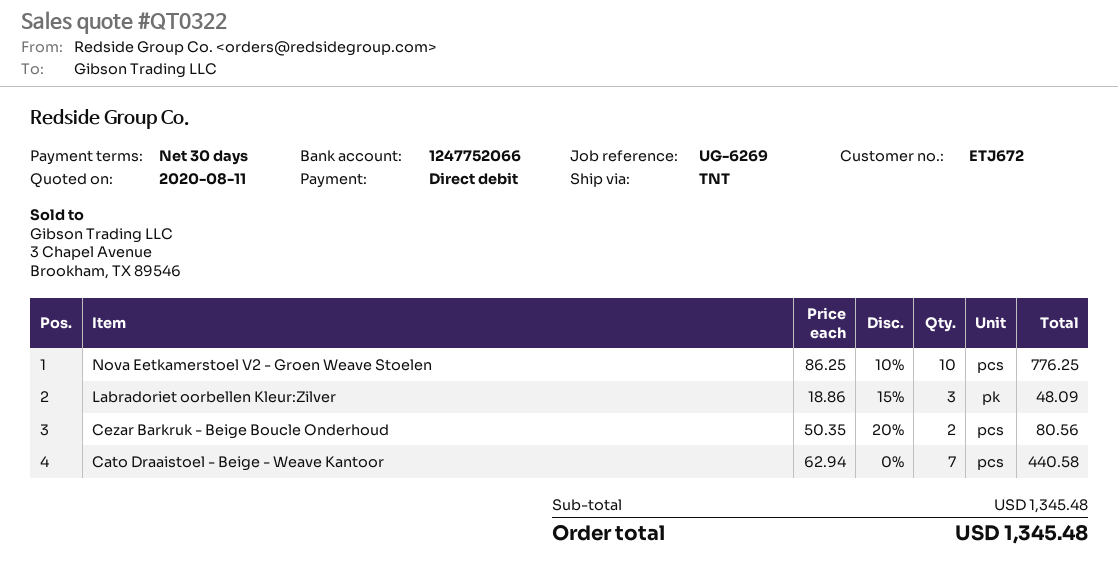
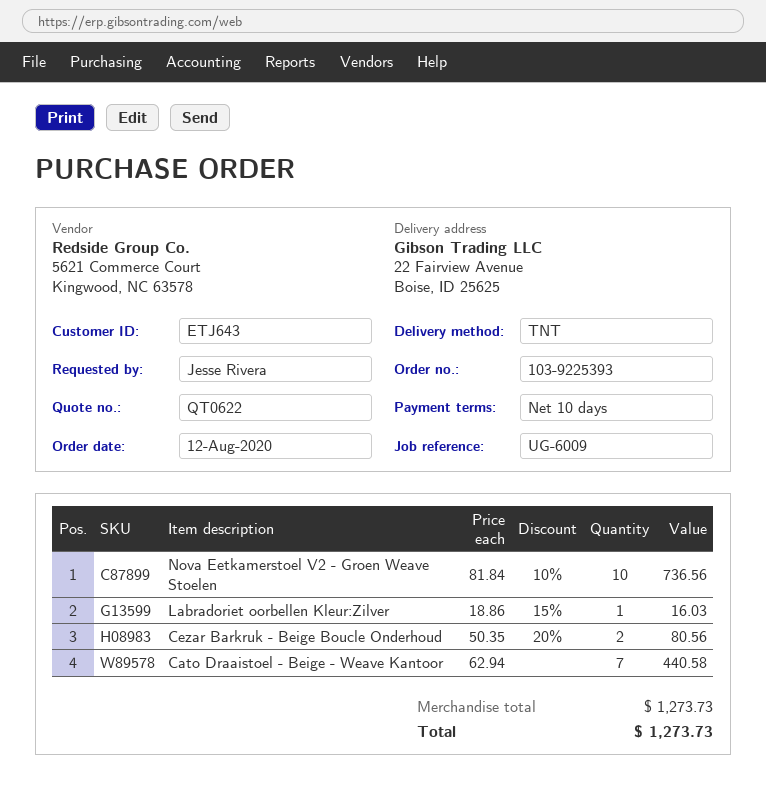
quote number: QT0322 -> QT0622
payment terms: 30 days -> 10 days
customer number: ETJ672 -> ETJ643
reference: UG-6269 -> UG-6009
Nova Eetkamerstoel V2 - Groen Weave Stoelen: 10 x 86.25 - 10% = 776.25 -> 10 x 81.84 - 10% = 736.56
Labradoriet oorbellen Kleur:Zilver: 3 x 18.86 - 15% = 48.09 -> 1 x 18.86 - 15% = 16.03
subtotal: 1345.48 -> 1273.73
total: 1345.48 -> 1273.73

